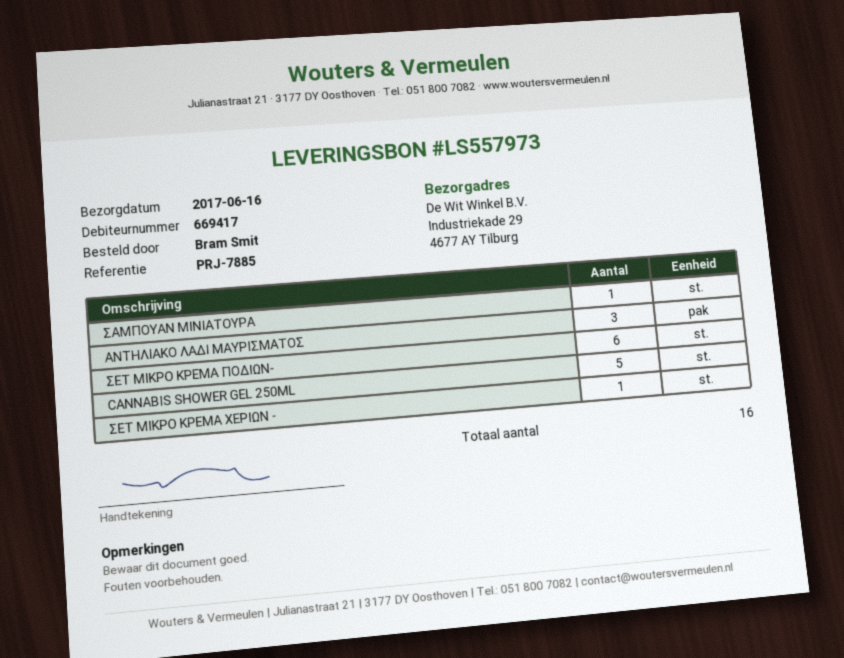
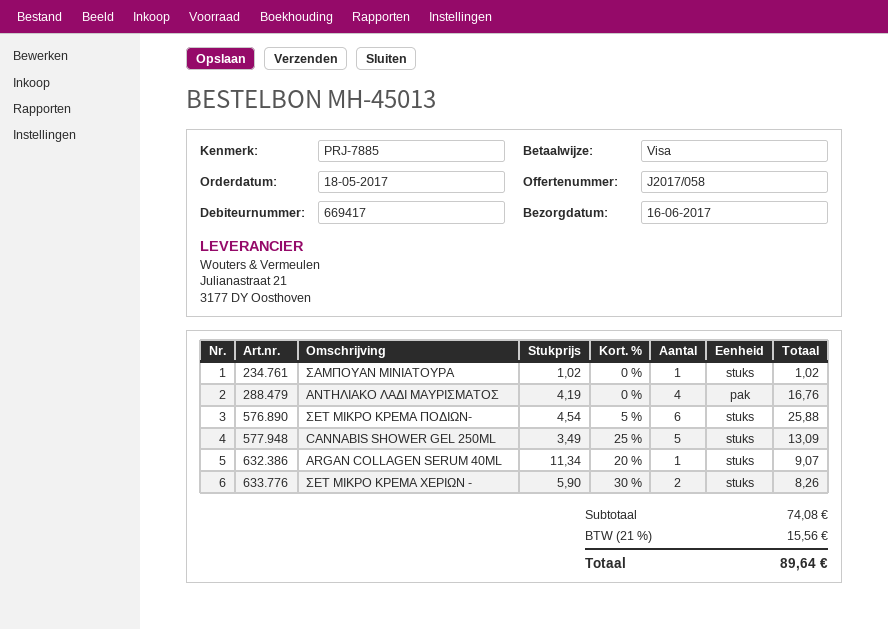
ΑΝΤHΛΙΑΚΟ ΛΑΔΙ ΜΑΥΡΙΣΜΑΤΟΣ: 3 -> 4
ΣΕΤ ΜΙΚΡΟ ΚΡΕΜΑ ΧΕΡΙΩΝ -: 1 -> 2
ARGAN COLLAGEN SERUM 40ML: none -> 1

